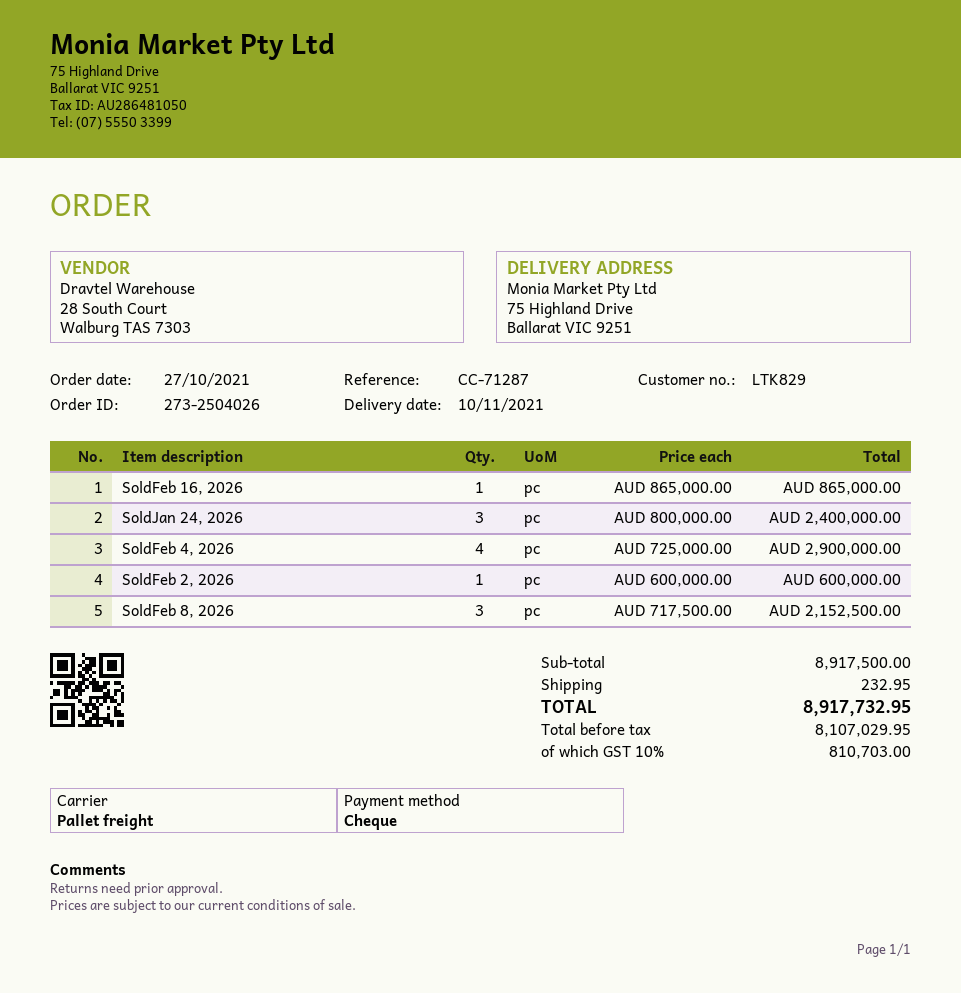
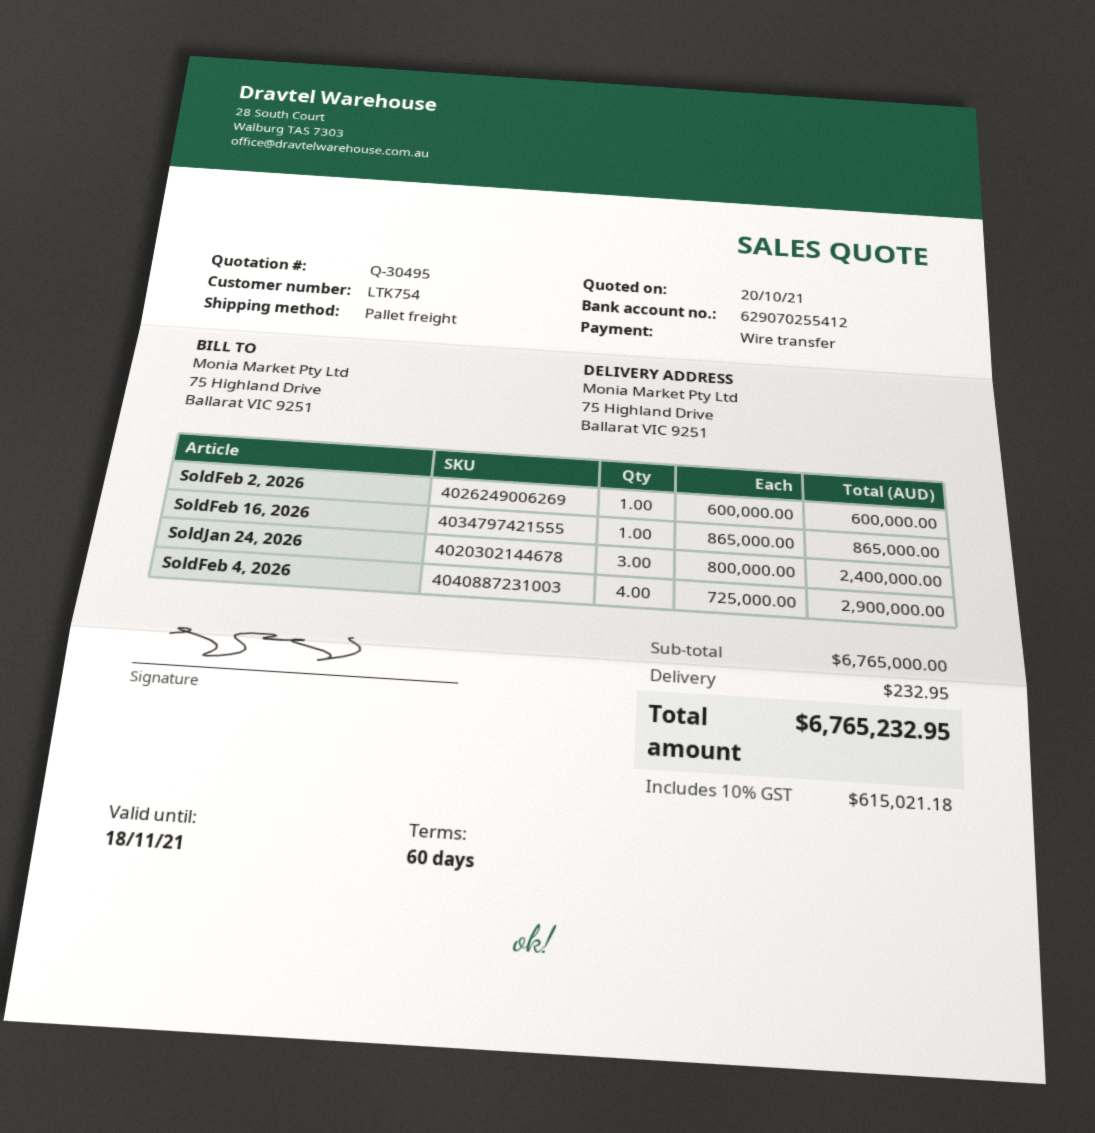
customer number: LTK829 -> LTK754
payment method: cheque -> bank transfer
SoldFeb 8, 2026: 3 x 717500.00 = 2152500.00 -> none
subtotal: 8917500.00 -> 6765000.00
tax: 10% = 810703.00 -> 10% = 615021.18
total: 8917732.95 -> 6765232.95

